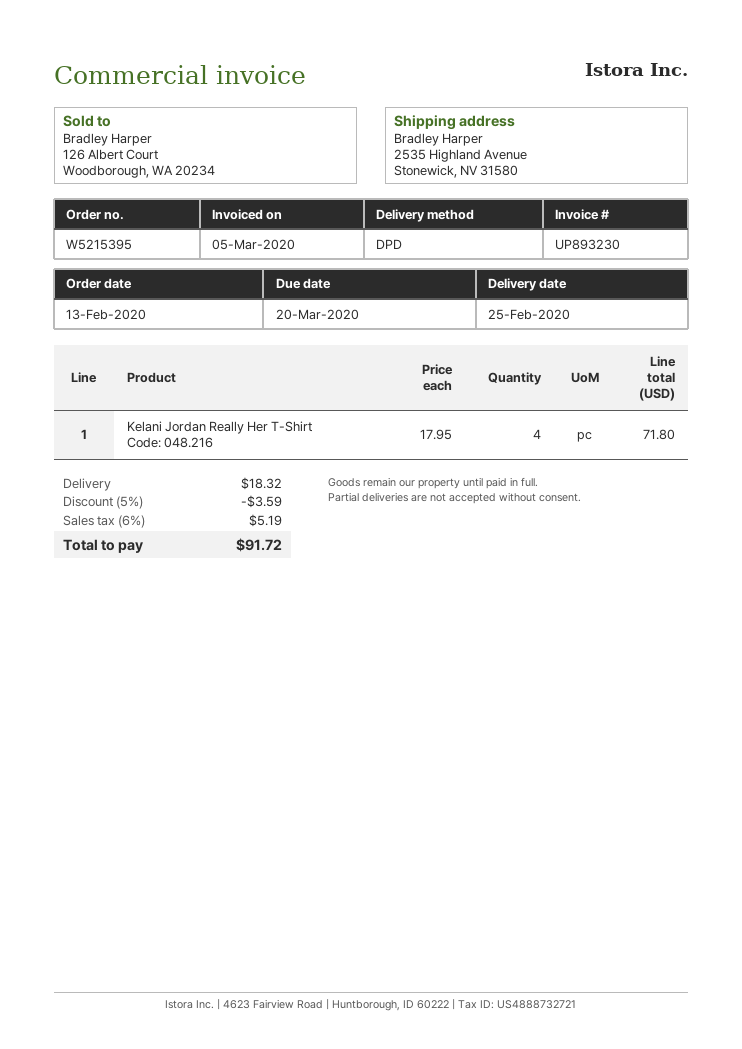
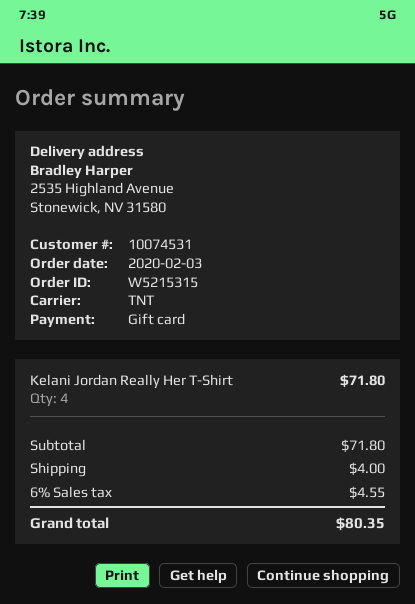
order number: W5215395 -> W5215315
order date: 2020-02-13 -> 2020-02-03
shipping method: DPD -> TNT
discount: 5% = 3.59 -> none
shipping: 18.32 -> 4.00
tax: 6% = 5.19 -> 6% = 4.55
total: 91.72 -> 80.35

